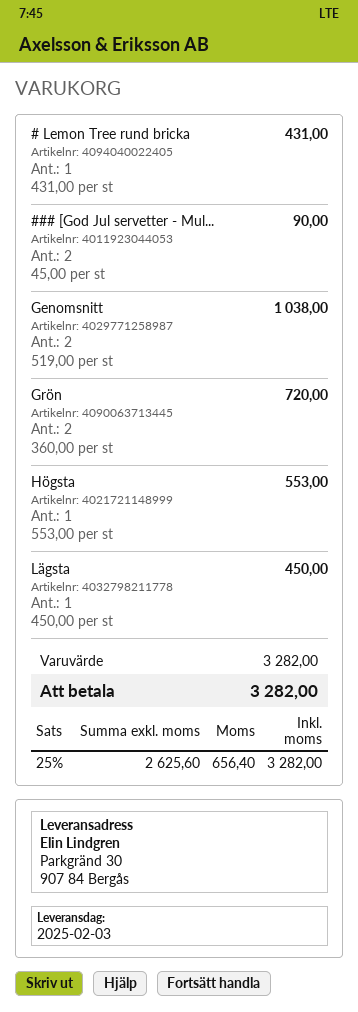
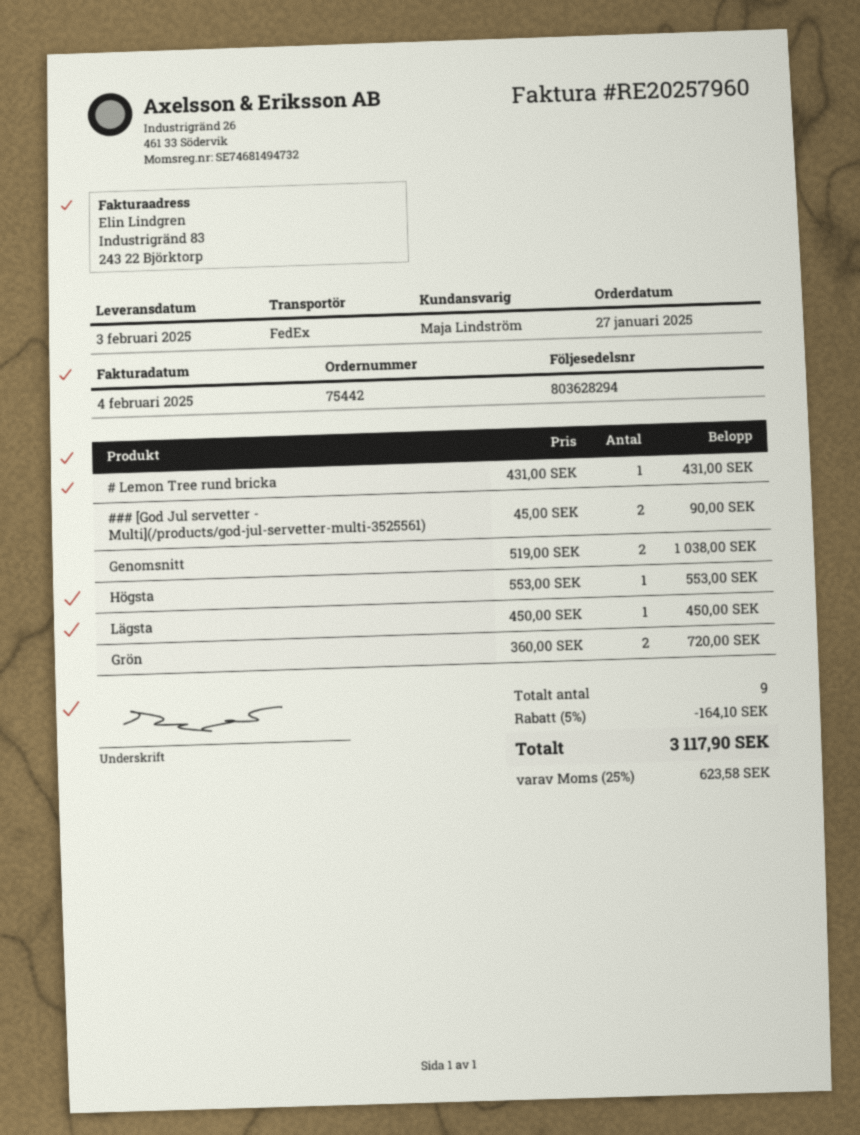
discount: none -> 5% = 164.10
tax: 25% = 656.40 -> 25% = 623.58
total: 3282.00 -> 3117.90

